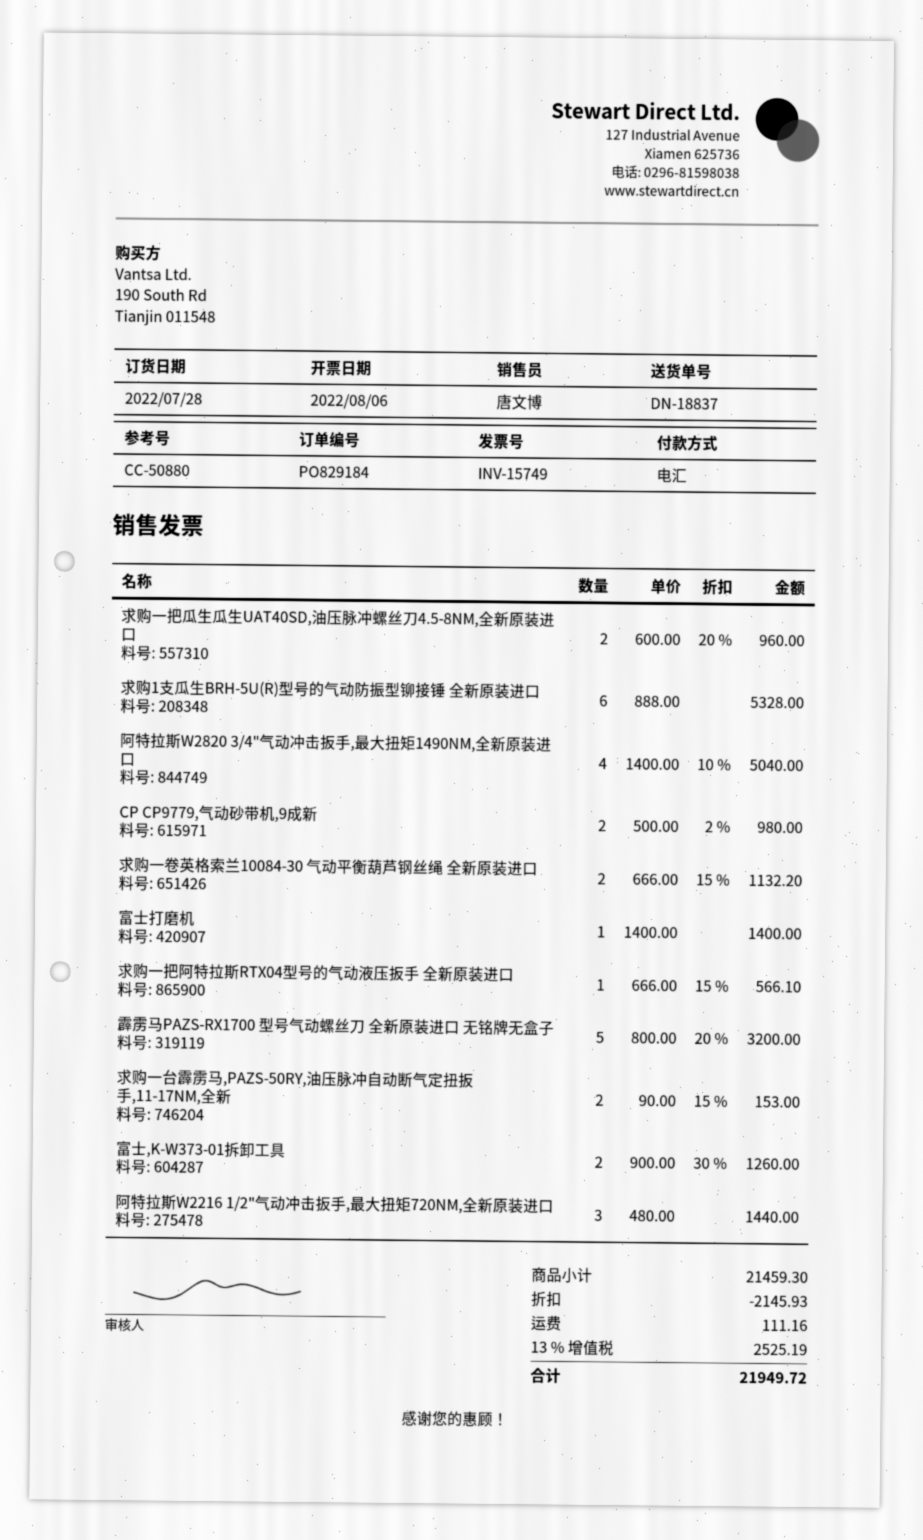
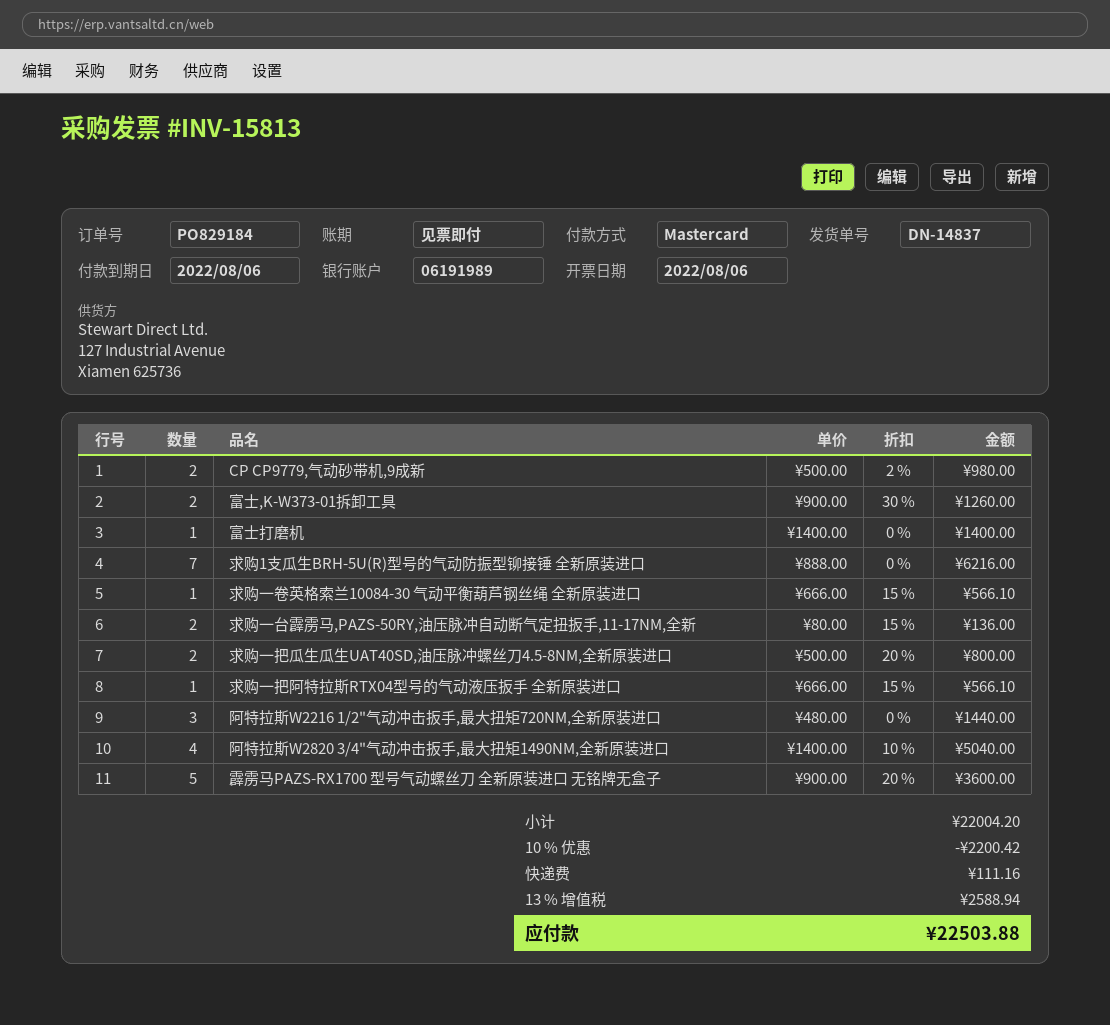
delivery note number: DN-18837 -> DN-14837
invoice number: INV-15749 -> INV-15813
payment method: bank transfer -> Mastercard
求购一把瓜生瓜生UAT40SD,油压脉冲螺丝刀4.5-8NM,全新原装进口: 2 x 600.00 - 20% = 960.00 -> 2 x 500.00 - 20% = 800.00
求购1支瓜生BRH-5U(R)型号的气动防振型铆接锤 全新原装进口: 6 x 888.00 = 5328.00 -> 7 x 888.00 = 6216.00
求购一卷英格索兰10084-30 气动平衡葫芦钢丝绳 全新原装进口: 2 x 666.00 - 15% = 1132.20 -> 1 x 666.00 - 15% = 566.10
霹雳马PAZS-RX1700 型号气动螺丝刀 全新原装进口 无铭牌无盒子: 5 x 800.00 - 20% = 3200.00 -> 5 x 900.00 - 20% = 3600.00
求购一台霹雳马,PAZS-50RY,油压脉冲自动断气定扭扳手,11-17NM,全新: 2 x 90.00 - 15% = 153.00 -> 2 x 80.00 - 15% = 136.00
subtotal: 21459.30 -> 22004.20
discount: 2145.93 -> 2200.42
tax: 13% = 2525.19 -> 13% = 2588.94
total: 21949.72 -> 22503.88

